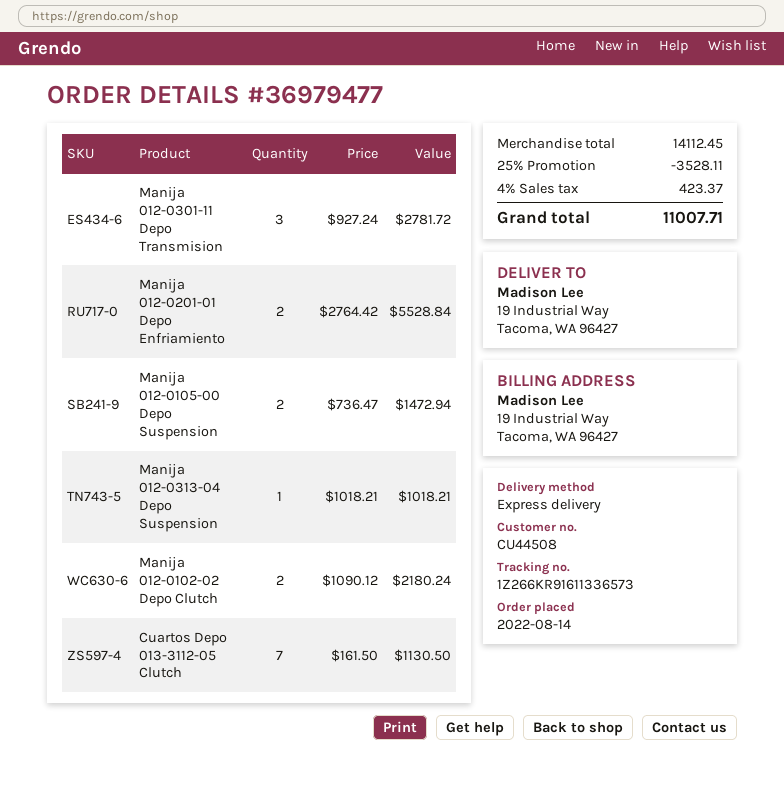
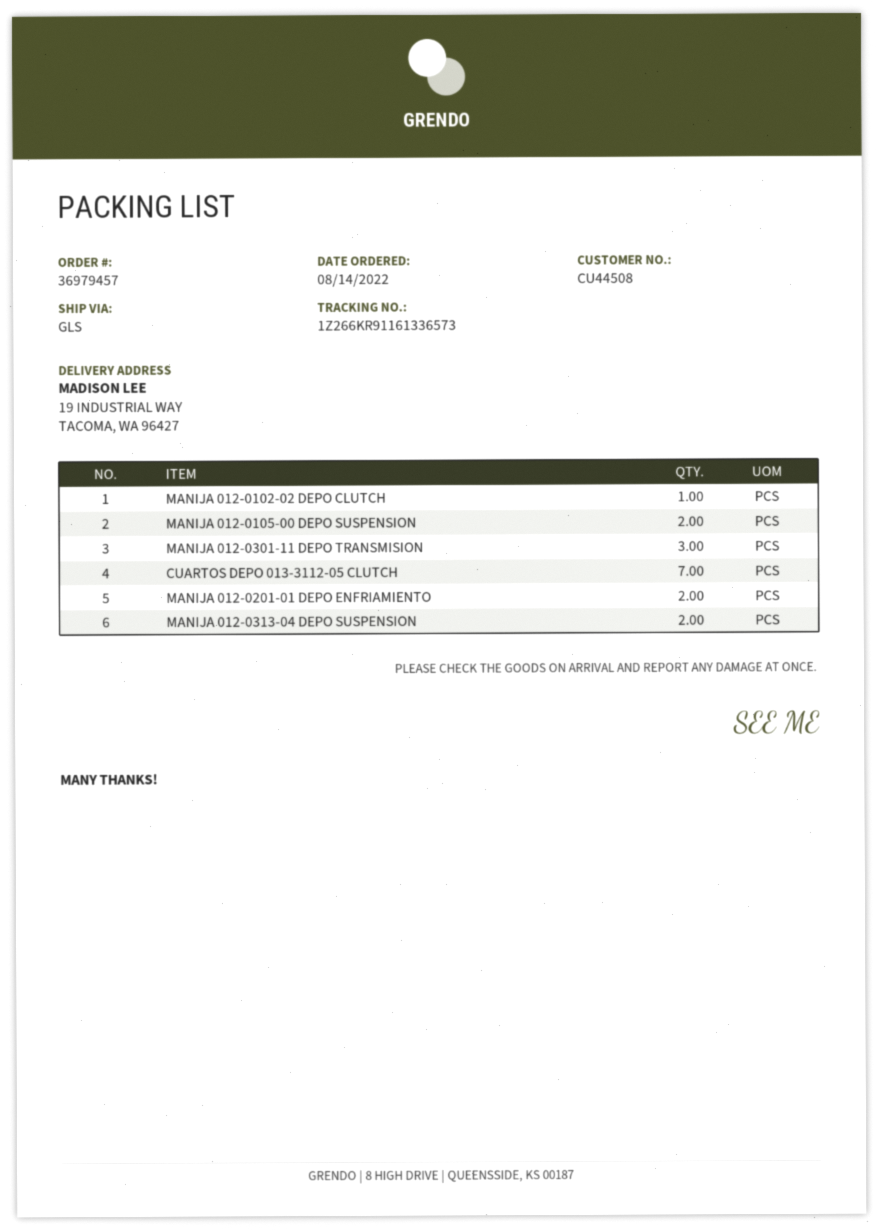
order number: 36979477 -> 36979457
shipping method: express -> GLS
tracking number: 1Z266KR91611336573 -> 1Z266KR91161336573
Manija 012-0313-04 Depo Suspension: 1 -> 2
Manija 012-0102-02 Depo Clutch: 2 -> 1

